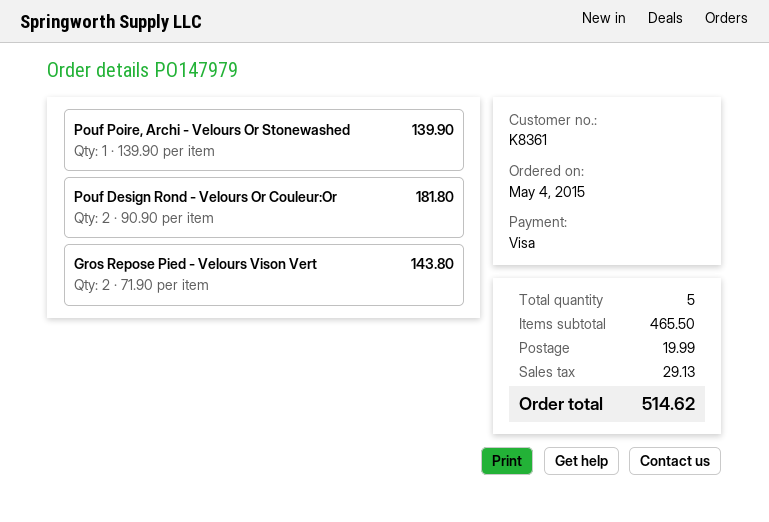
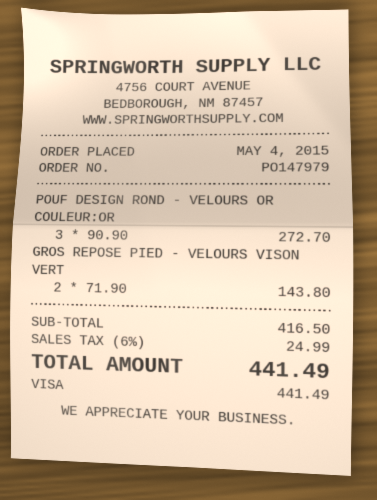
Pouf Poire, Archi - Velours Or Stonewashed: 1 x 139.90 = 139.90 -> none
Pouf Design Rond - Velours Or Couleur:Or: 2 x 90.90 = 181.80 -> 3 x 90.90 = 272.70
subtotal: 465.50 -> 416.50
shipping: 19.99 -> none
tax: 29.13 -> 24.99
total: 514.62 -> 441.49

